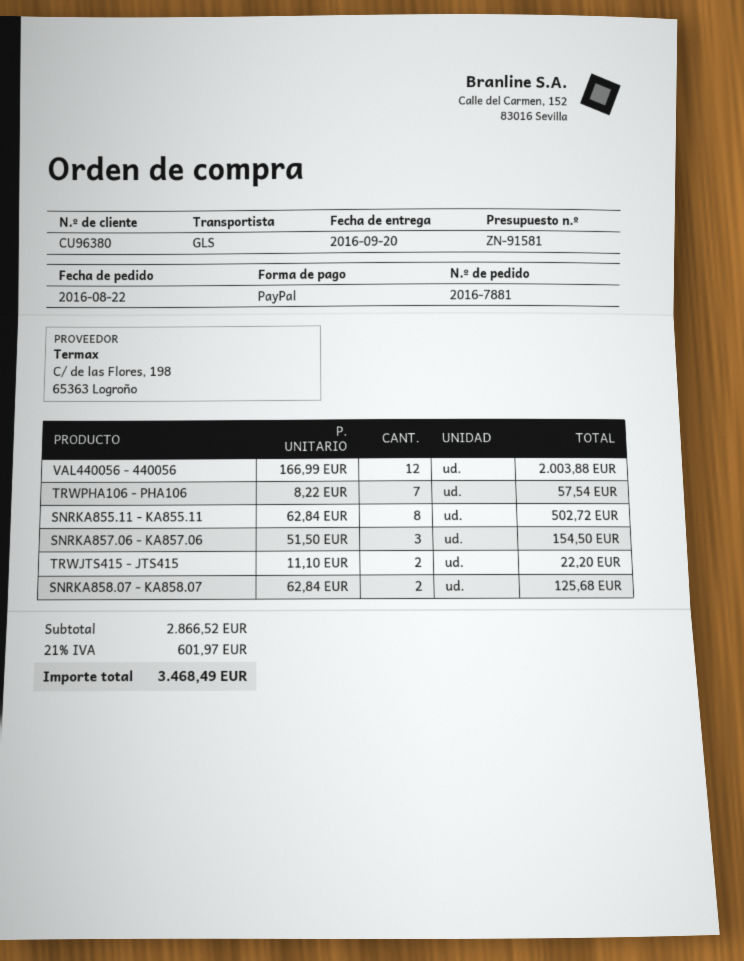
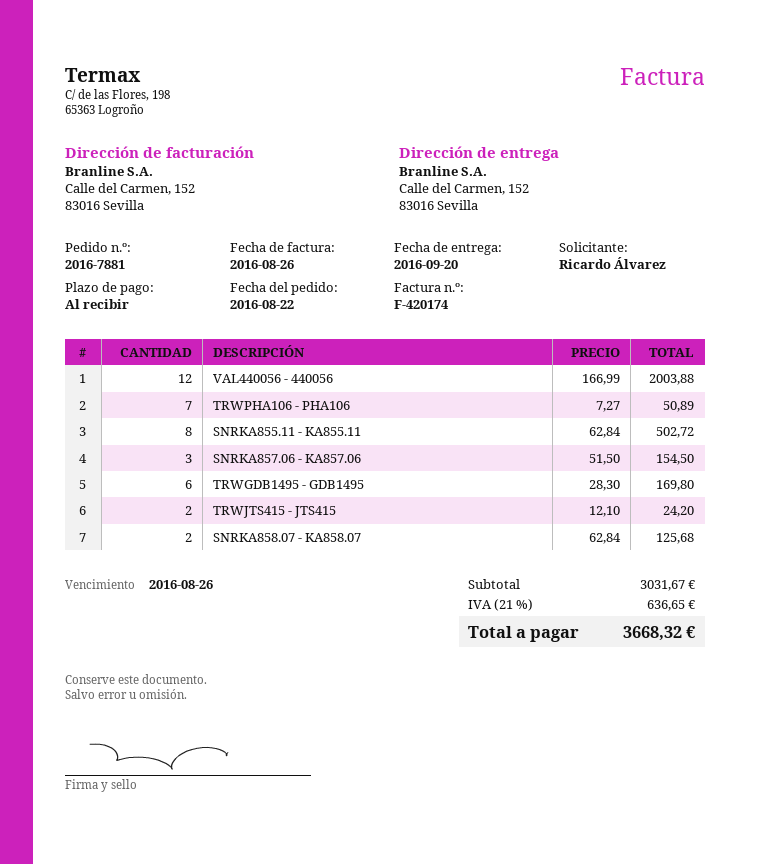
TRWPHA106 - PHA106: 7 x 8.22 = 57.54 -> 7 x 7.27 = 50.89
TRWJTS415 - JTS415: 2 x 11.10 = 22.20 -> 2 x 12.10 = 24.20
TRWGDB1495 - GDB1495: none -> 6 x 28.30 = 169.80
subtotal: 2866.52 -> 3031.67
tax: 21% = 601.97 -> 21% = 636.65
total: 3468.49 -> 3668.32

